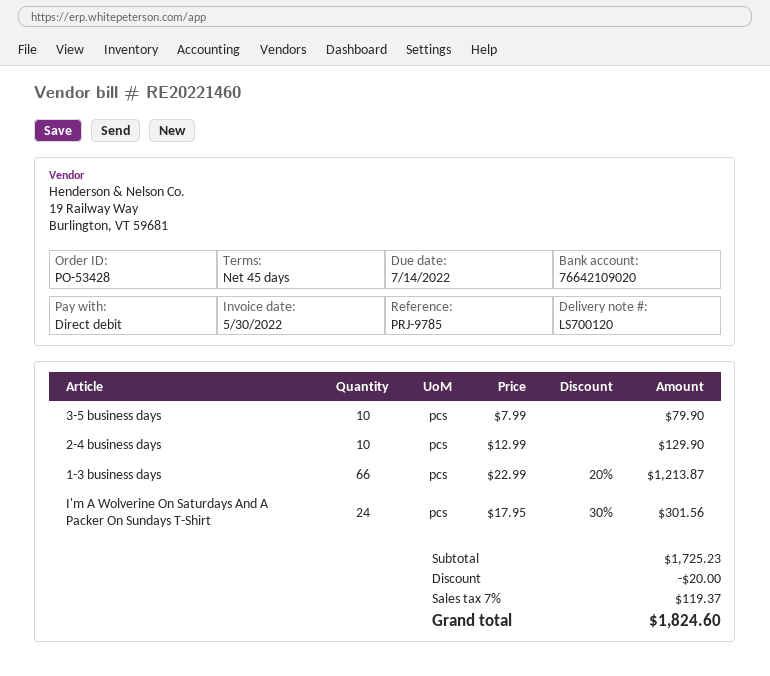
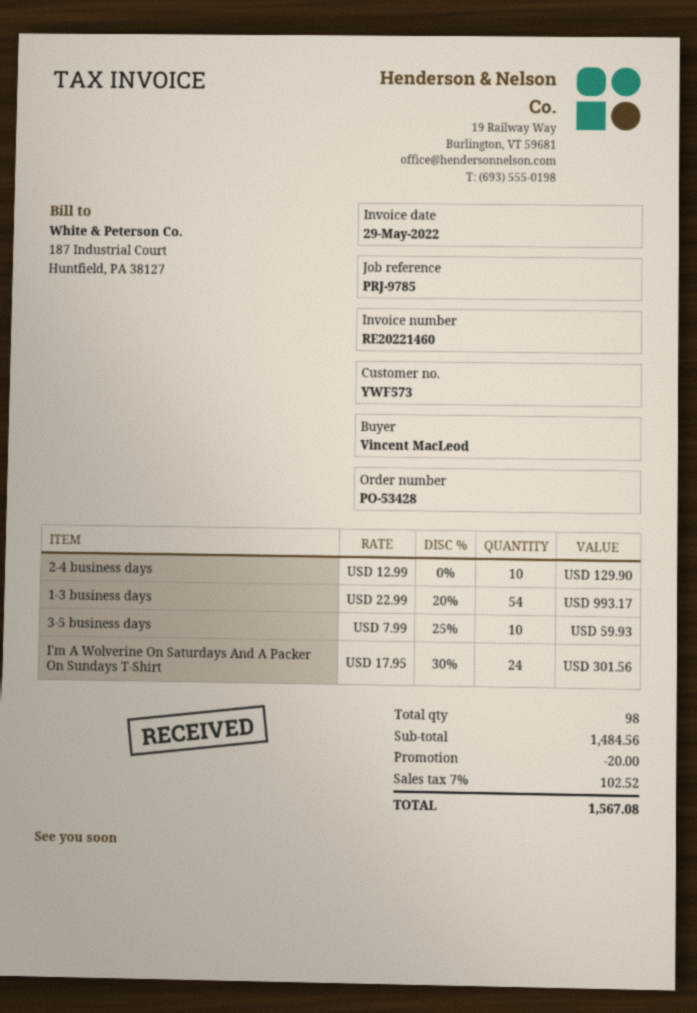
invoice date: 2022-05-30 -> 2022-05-29
3-5 business days: 10 x 7.99 = 79.90 -> 10 x 7.99 - 25% = 59.93
1-3 business days: 66 x 22.99 - 20% = 1213.87 -> 54 x 22.99 - 20% = 993.17
subtotal: 1725.23 -> 1484.56
tax: 7% = 119.37 -> 7% = 102.52
total: 1824.60 -> 1567.08

